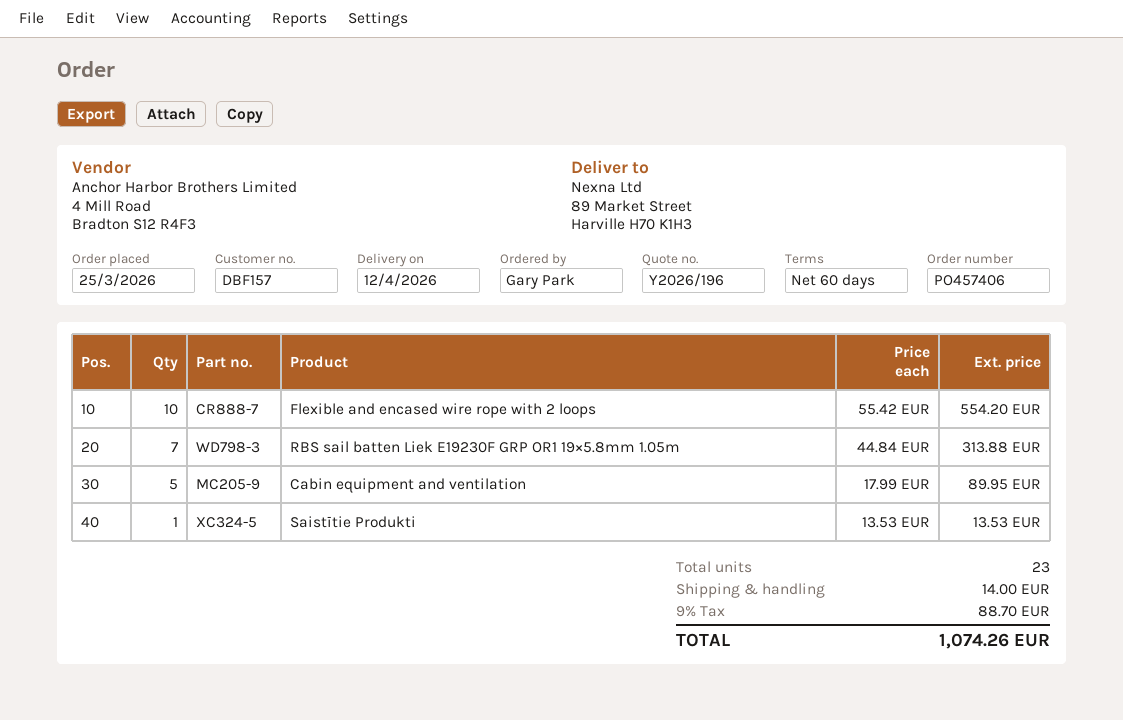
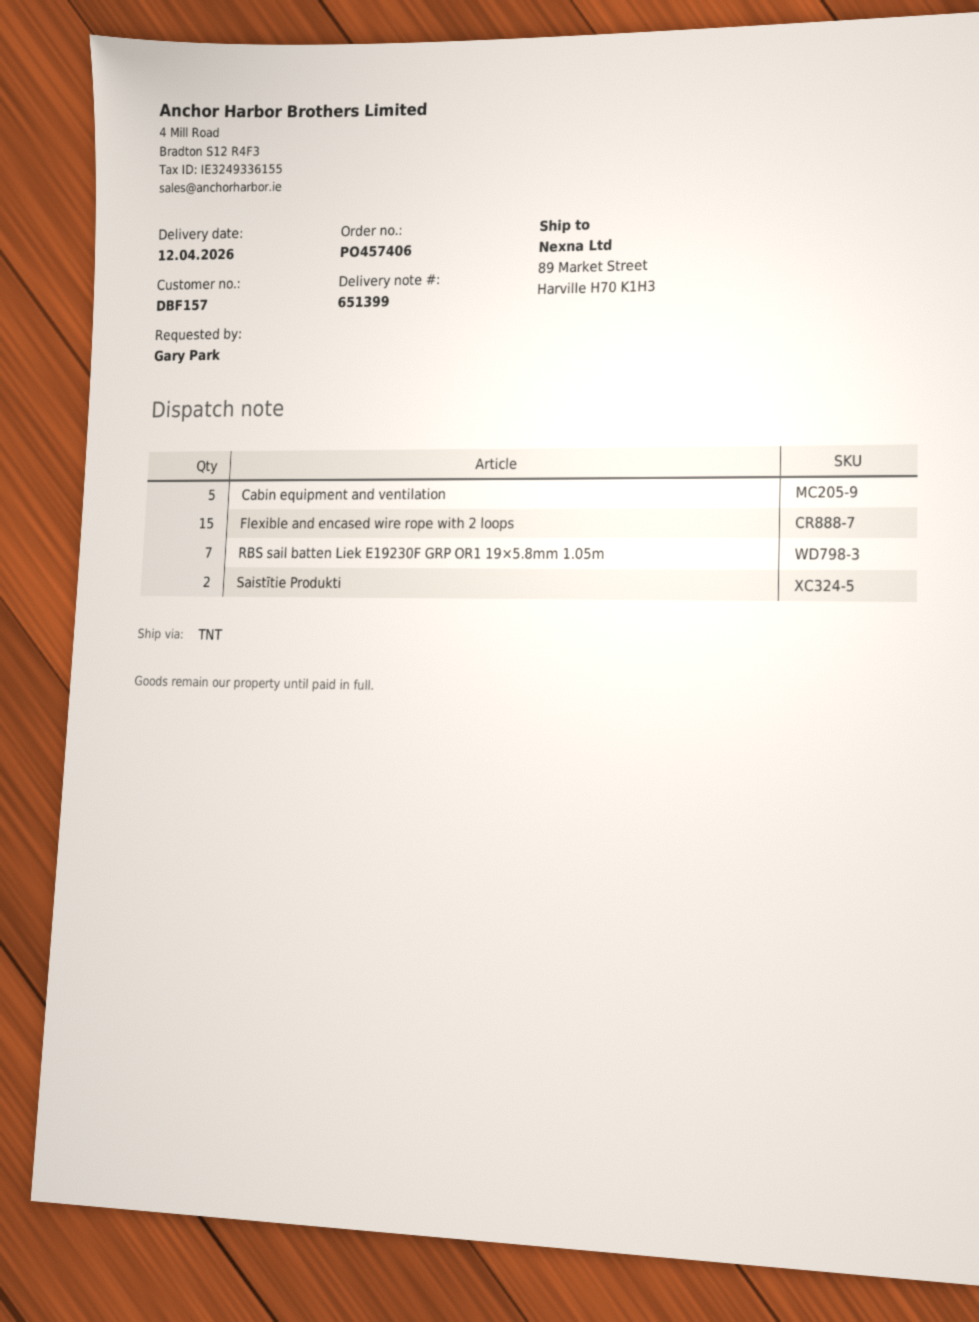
Flexible and encased wire rope with 2 loops: 10 -> 15
Saistītie Produkti: 1 -> 2

